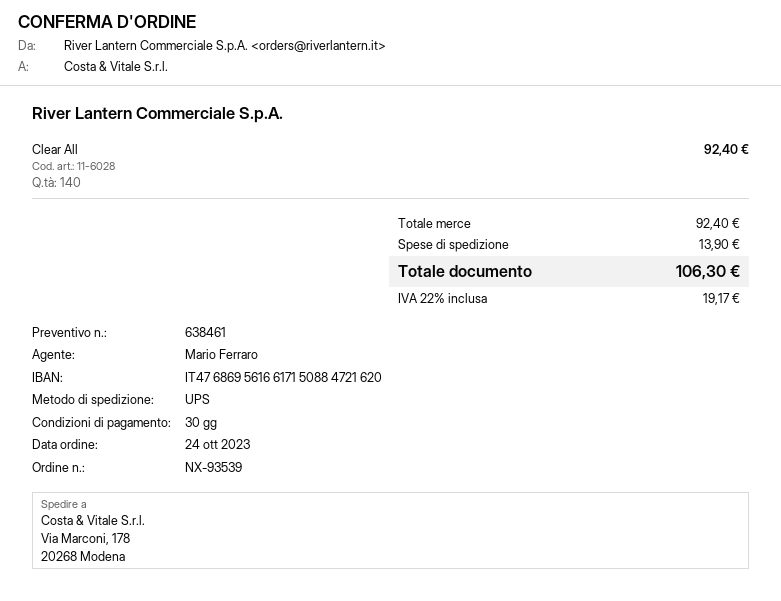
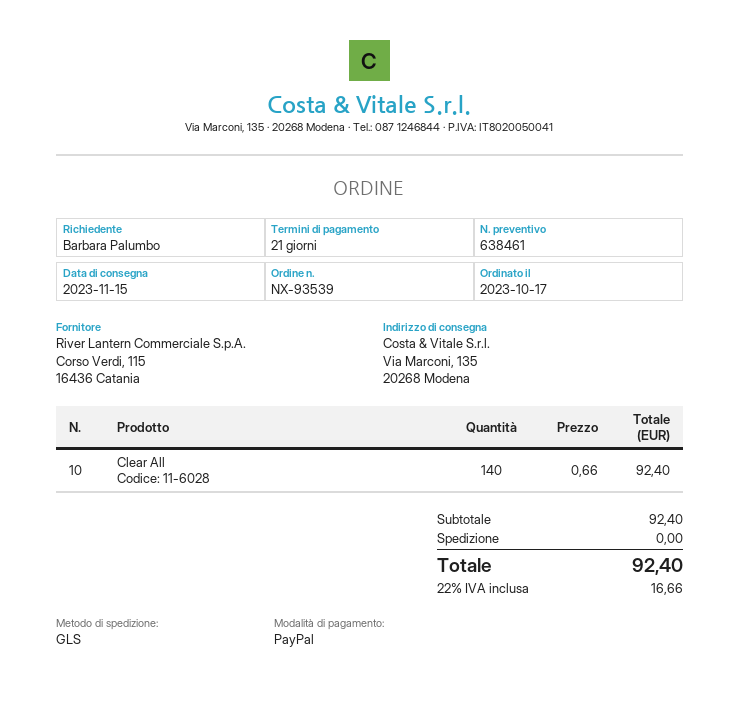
order date: 2023-10-24 -> 2023-10-17
payment terms: 30 days -> 21 days
shipping method: UPS -> GLS
ship to: Via Marconi, 178, 20268 Modena -> Via Marconi, 135, 20268 Modena
shipping: 13.90 -> 0.00
tax: 22% = 19.17 -> 22% = 16.66
total: 106.30 -> 92.40

